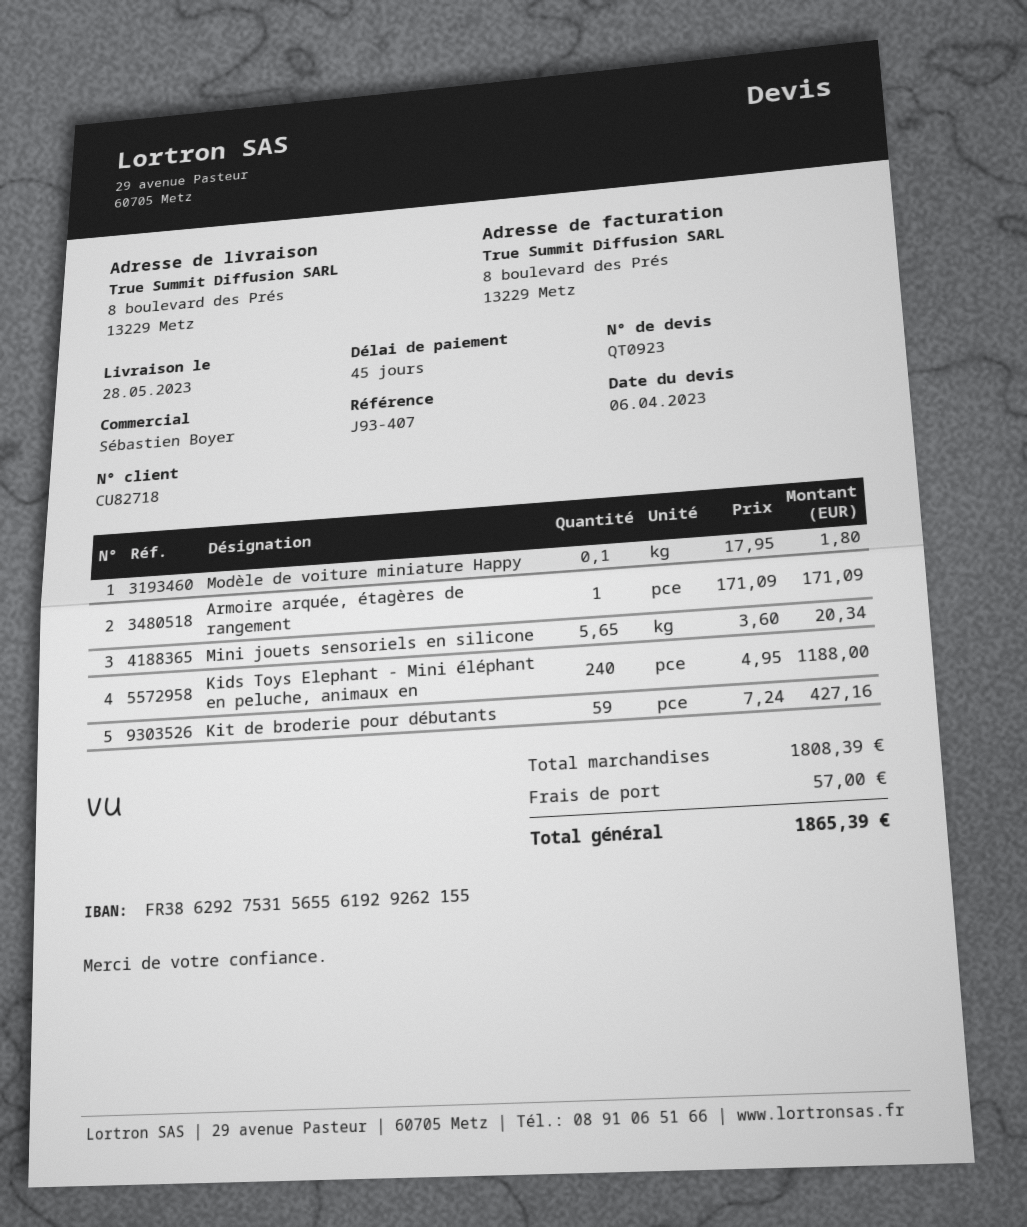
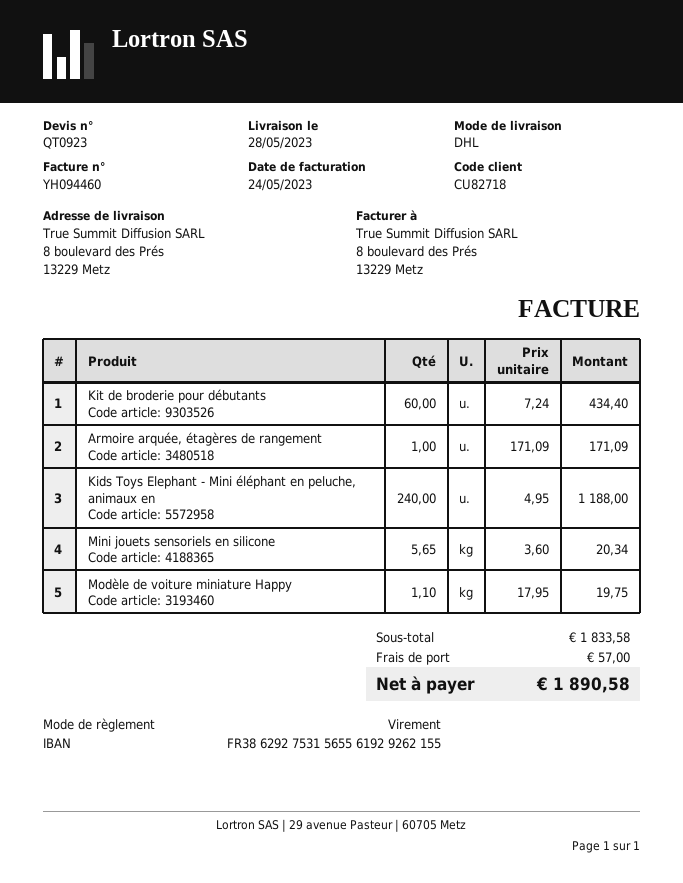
Modèle de voiture miniature Happy: 0.1 x 17.95 = 1.80 -> 1.1 x 17.95 = 19.75
Kit de broderie pour débutants: 59 x 7.24 = 427.16 -> 60 x 7.24 = 434.40
subtotal: 1808.39 -> 1833.58
total: 1865.39 -> 1890.58

